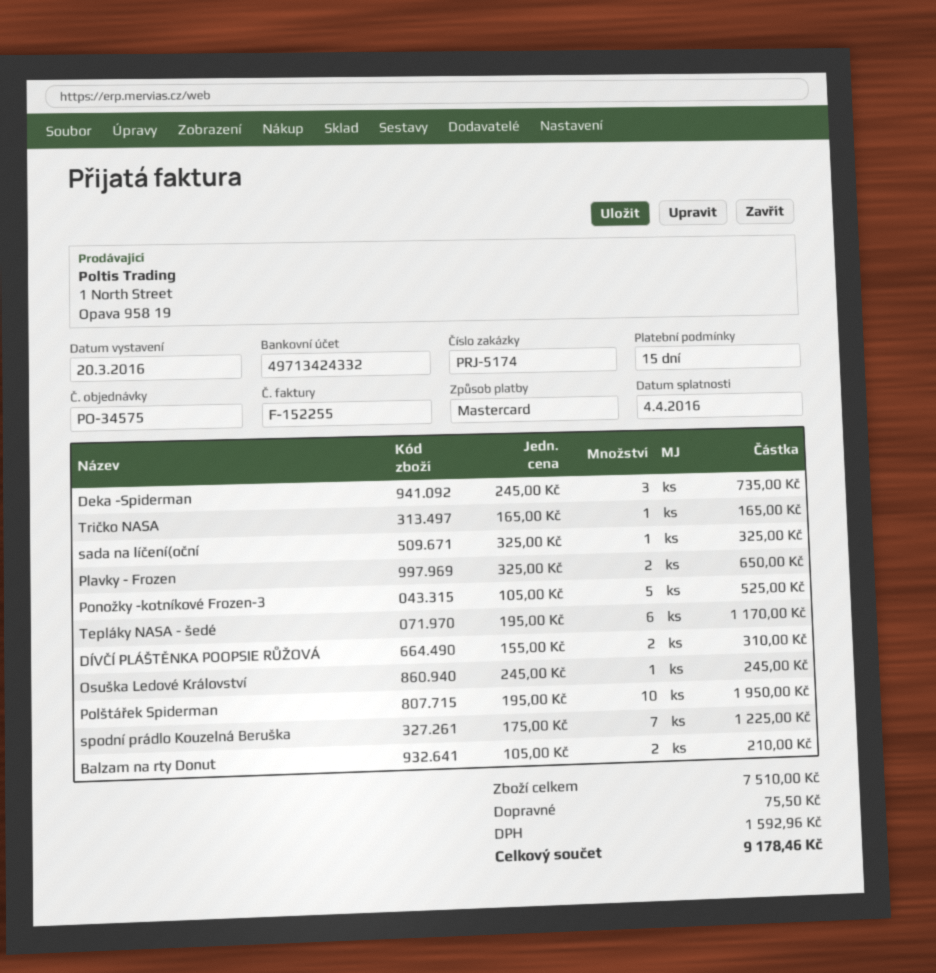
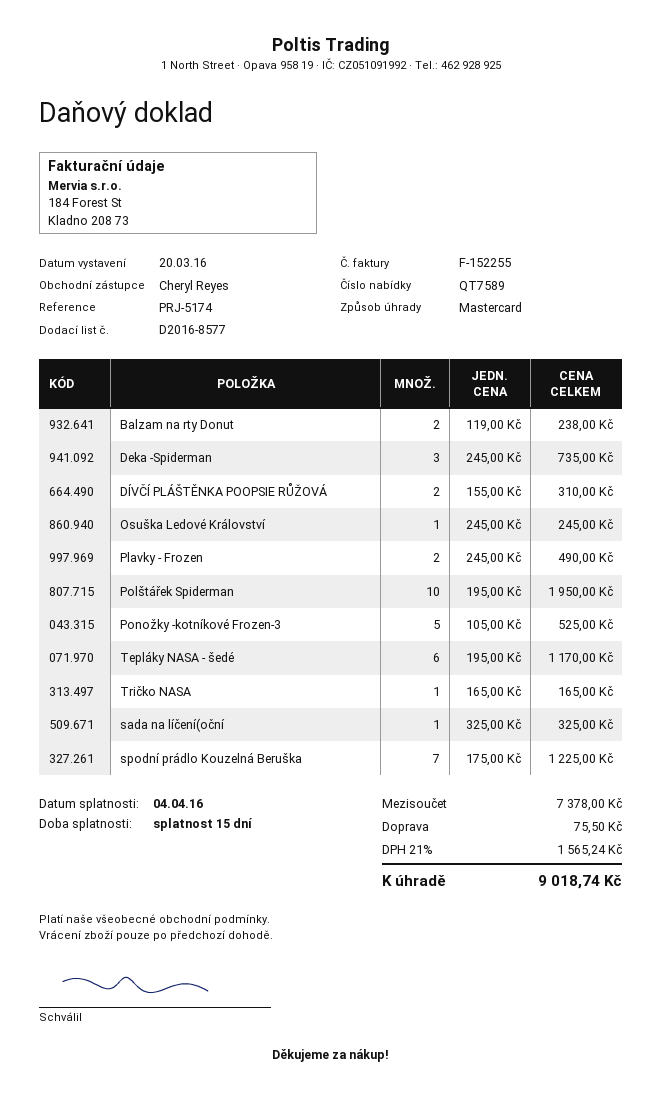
Plavky - Frozen: 2 x 325.00 = 650.00 -> 2 x 245.00 = 490.00
Balzam na rty Donut: 2 x 105.00 = 210.00 -> 2 x 119.00 = 238.00
subtotal: 7510.00 -> 7378.00
tax: 1592.96 -> 1565.24
total: 9178.46 -> 9018.74

